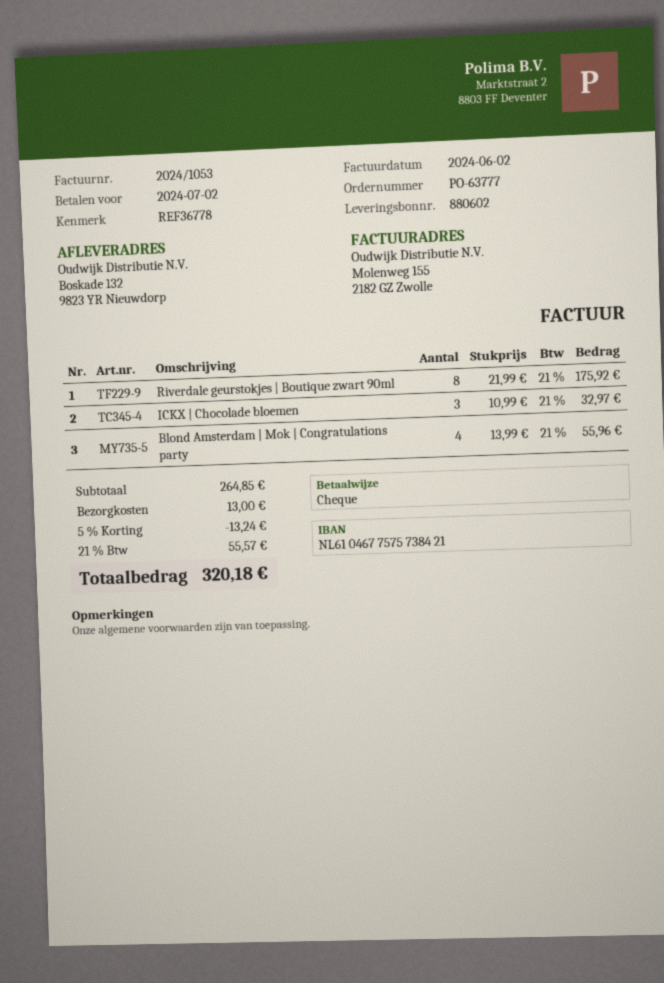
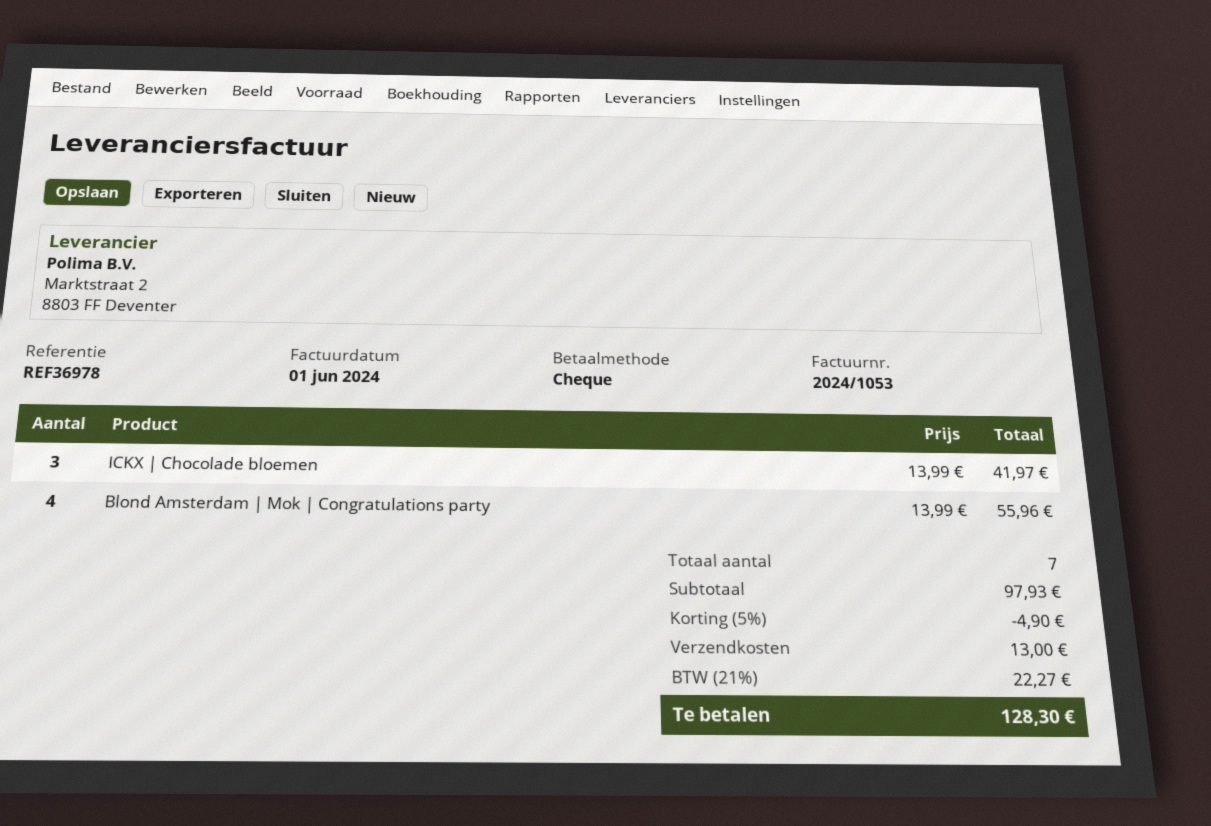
invoice date: 2024-06-02 -> 2024-06-01
reference: REF36778 -> REF36978
Riverdale geurstokjes | Boutique zwart 90ml: 8 x 21.99 = 175.92 -> none
ICKX | Chocolade bloemen: 3 x 10.99 = 32.97 -> 3 x 13.99 = 41.97
subtotal: 264.85 -> 97.93
discount: 5% = 13.24 -> 5% = 4.90
tax: 21% = 55.57 -> 21% = 22.27
total: 320.18 -> 128.30

